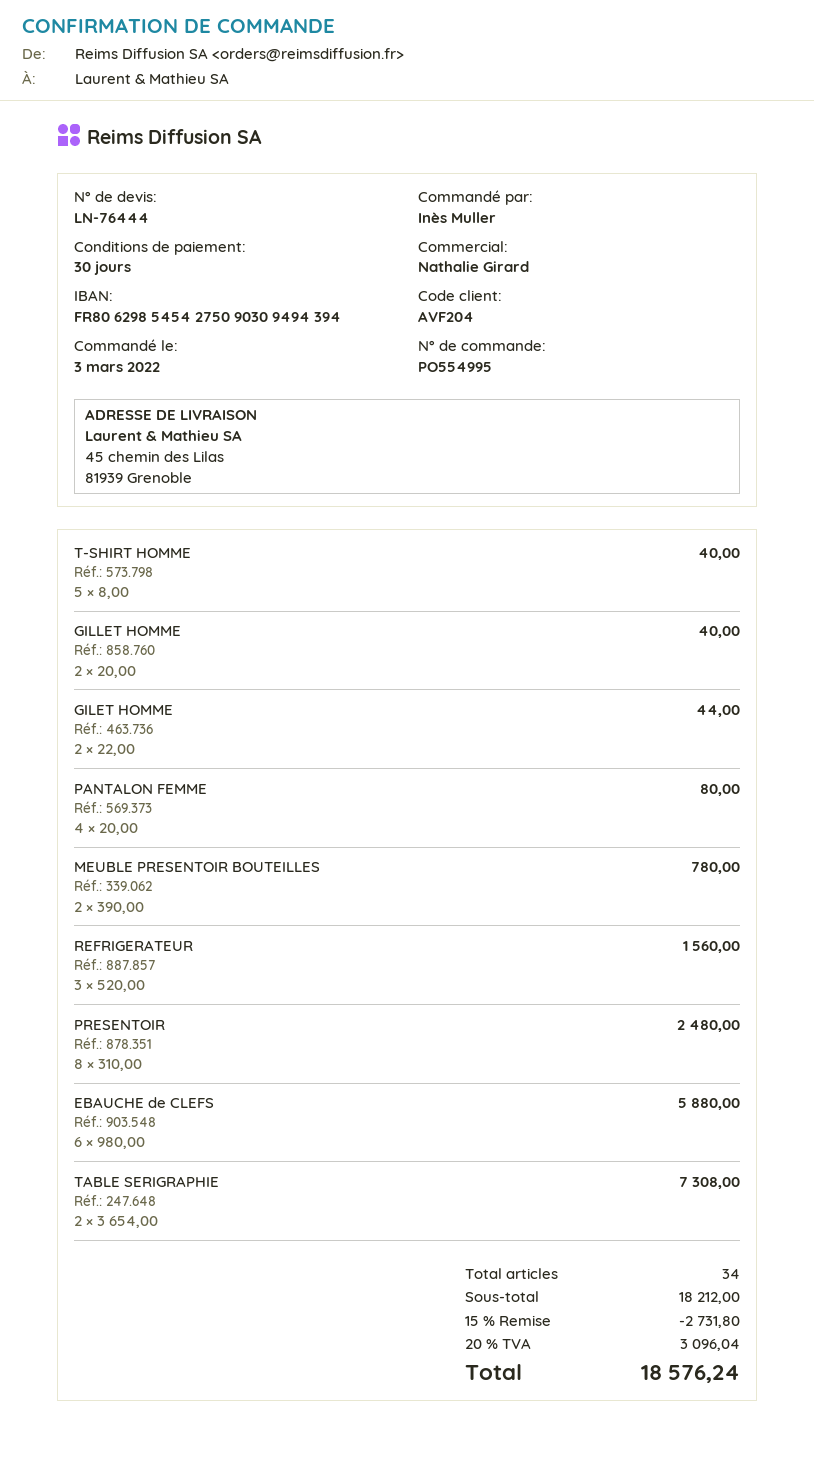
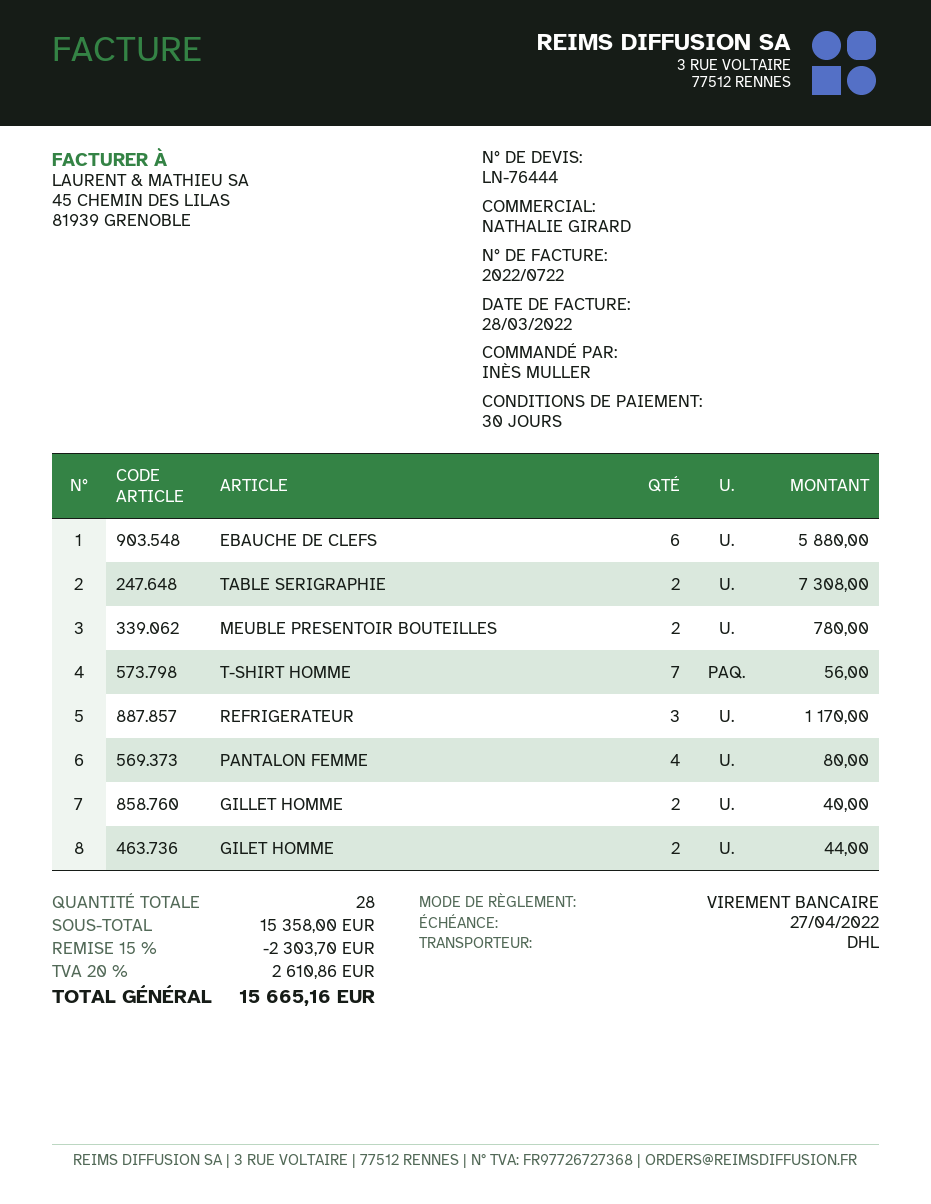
T-SHIRT HOMME: 5 for 40.00 -> 7 for 56.00
REFRIGERATEUR: 3 for 1560.00 -> 3 for 1170.00
PRESENTOIR: 8 for 2480.00 -> none
total quantity: 34 -> 28
subtotal: 18212.00 -> 15358.00
discount: 15% = 2731.80 -> 15% = 2303.70
tax: 20% = 3096.04 -> 20% = 2610.86
total: 18576.24 -> 15665.16

